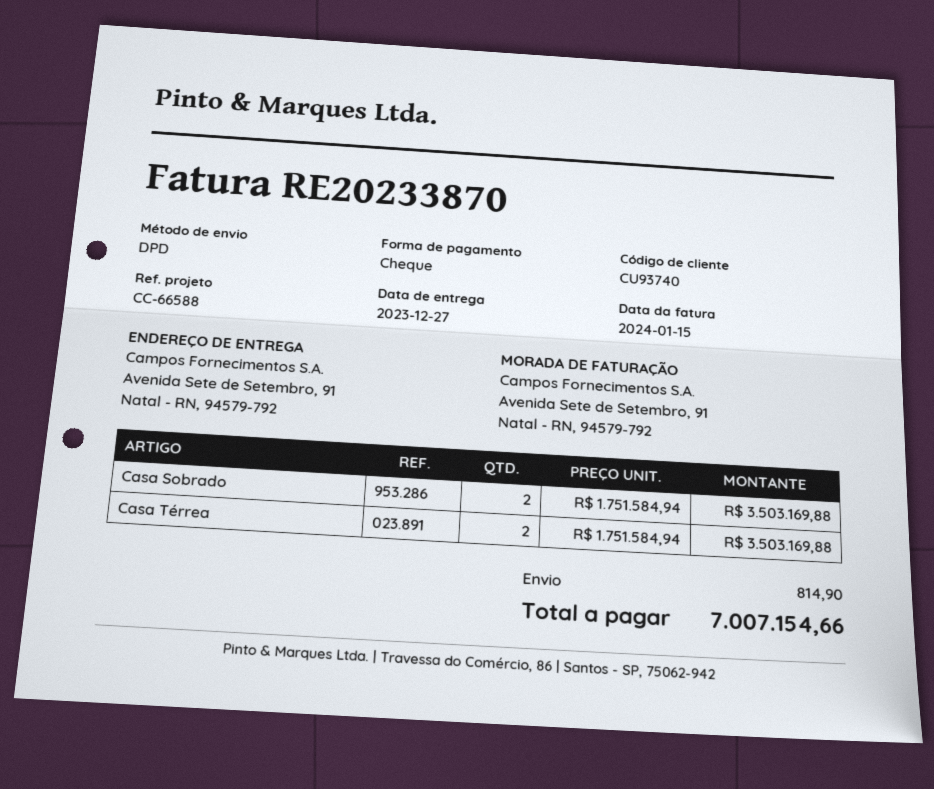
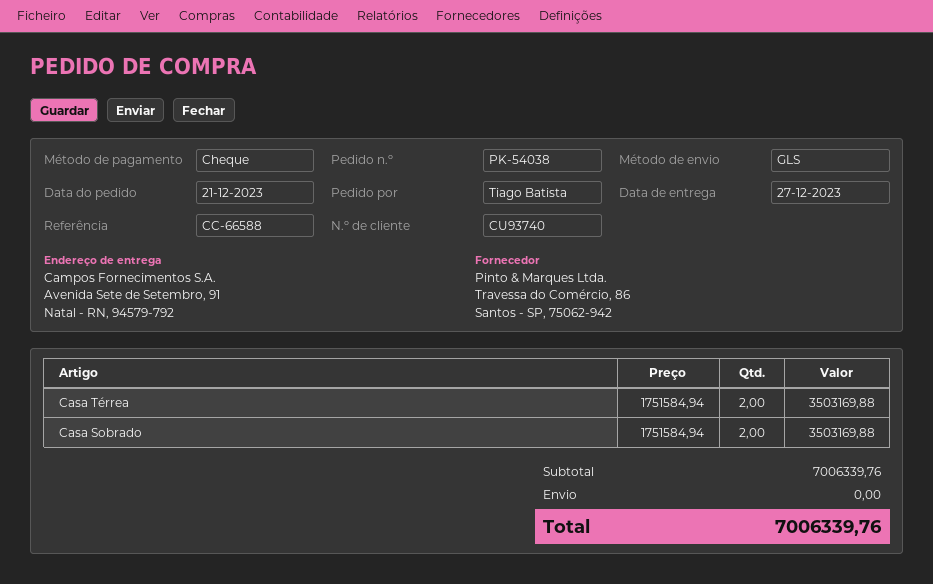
shipping method: DPD -> GLS
shipping: 814.90 -> 0.00
total: 7007154.66 -> 7006339.76

